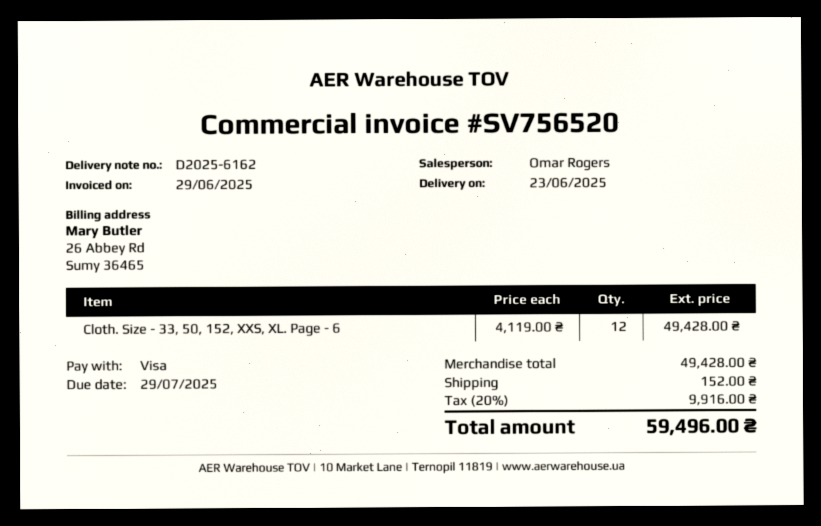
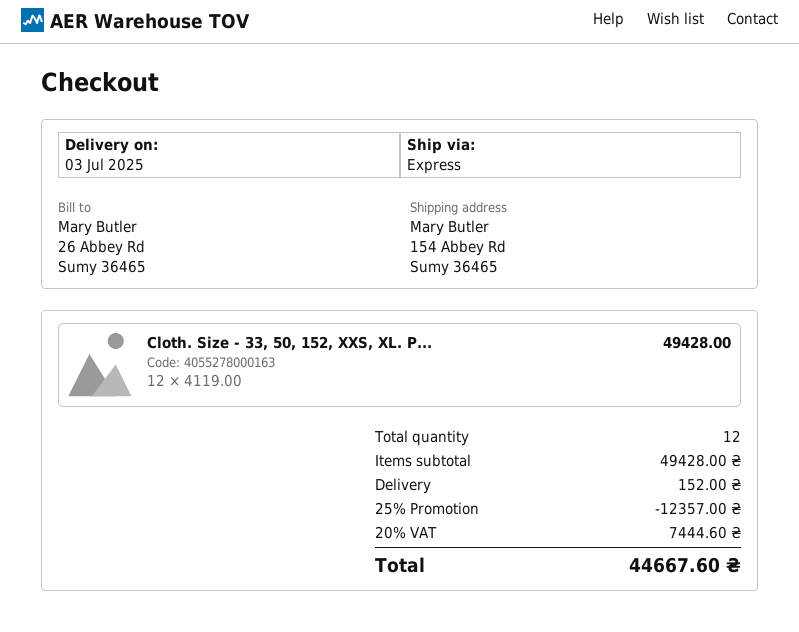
delivery date: 2025-06-23 -> 2025-07-03
discount: none -> 25% = 12357.00
tax: 20% = 9916.00 -> 20% = 7444.60
total: 59496.00 -> 44667.60

